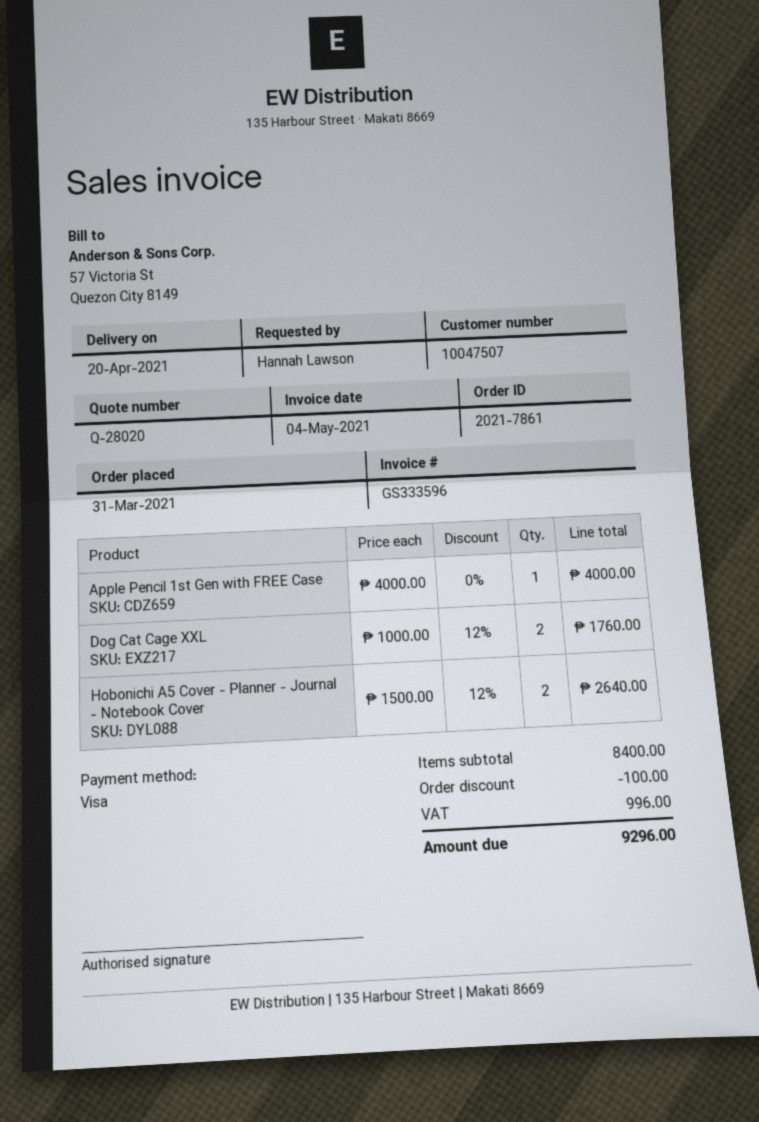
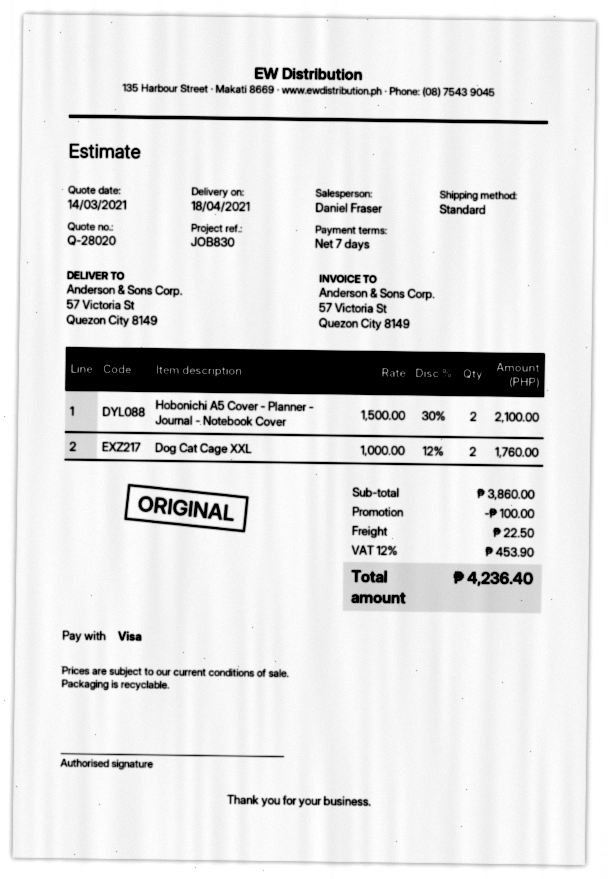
delivery date: 2021-04-20 -> 2021-04-18
Apple Pencil 1st Gen with FREE Case: 1 x 4000.00 = 4000.00 -> none
Hobonichi A5 Cover - Planner - Journal - Notebook Cover: 2 x 1500.00 - 12% = 2640.00 -> 2 x 1500.00 - 30% = 2100.00
subtotal: 8400.00 -> 3860.00
shipping: none -> 22.50
tax: 996.00 -> 453.90
total: 9296.00 -> 4236.40

